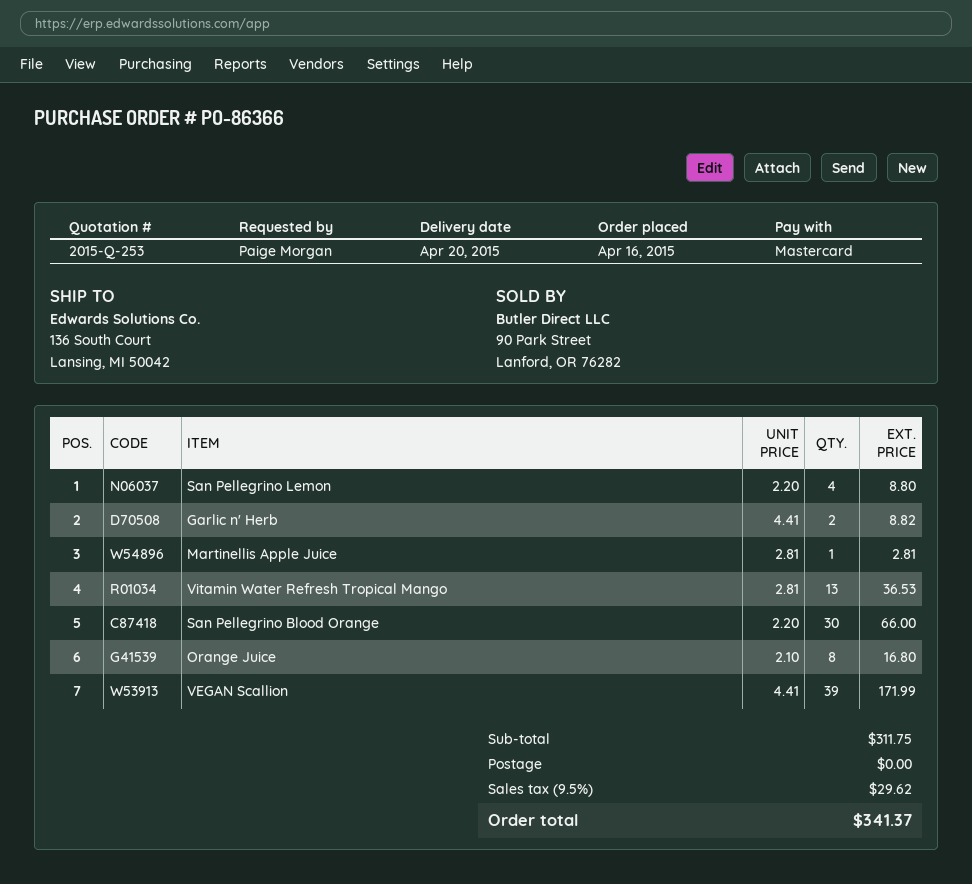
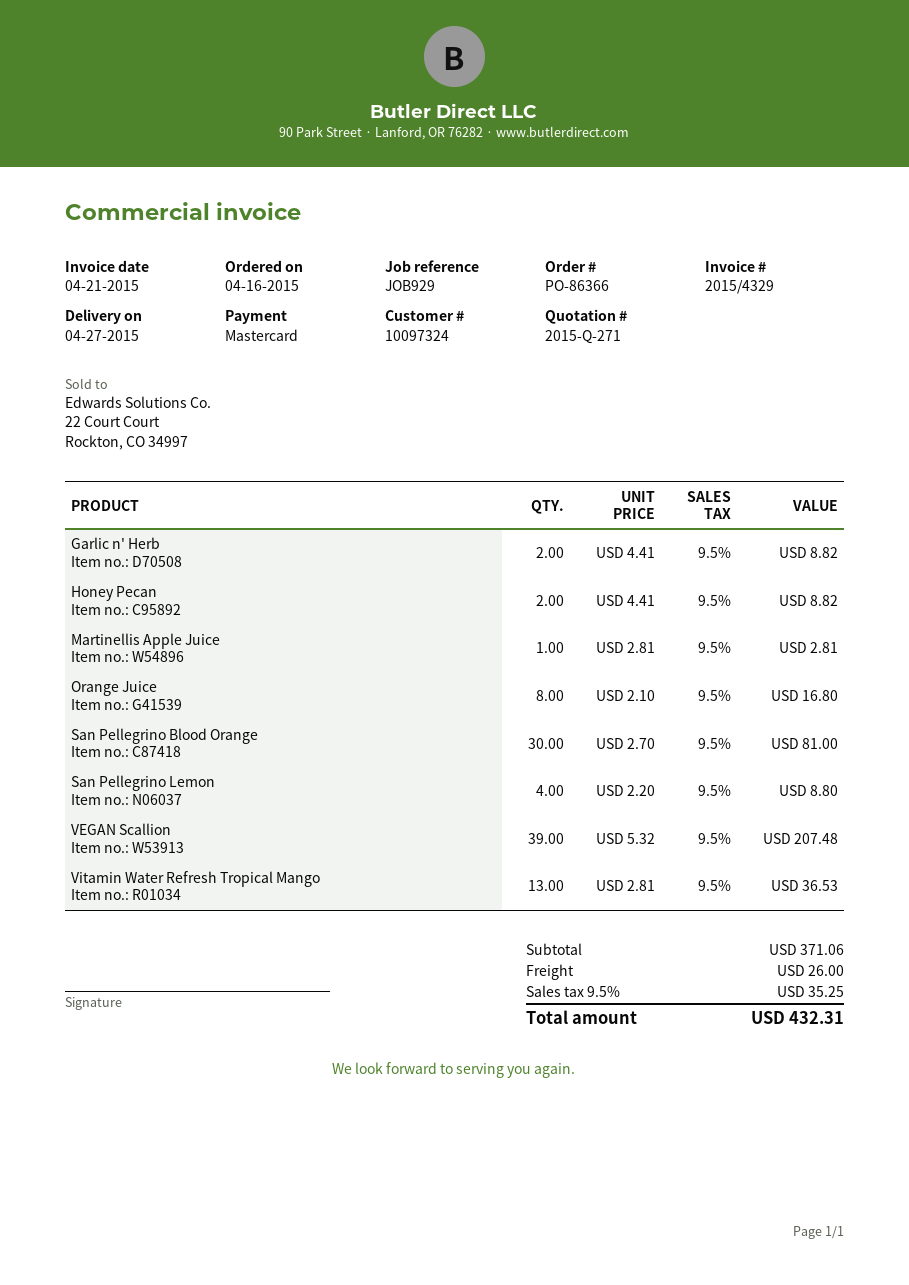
quote number: 2015-Q-253 -> 2015-Q-271
delivery date: 2015-04-20 -> 2015-04-27
San Pellegrino Blood Orange: 30 x 2.20 = 66.00 -> 30 x 2.70 = 81.00
VEGAN Scallion: 39 x 4.41 = 171.99 -> 39 x 5.32 = 207.48
Honey Pecan: none -> 2 x 4.41 = 8.82
subtotal: 311.75 -> 371.06
shipping: 0.00 -> 26.00
tax: 9.5% = 29.62 -> 9.5% = 35.25
total: 341.37 -> 432.31

